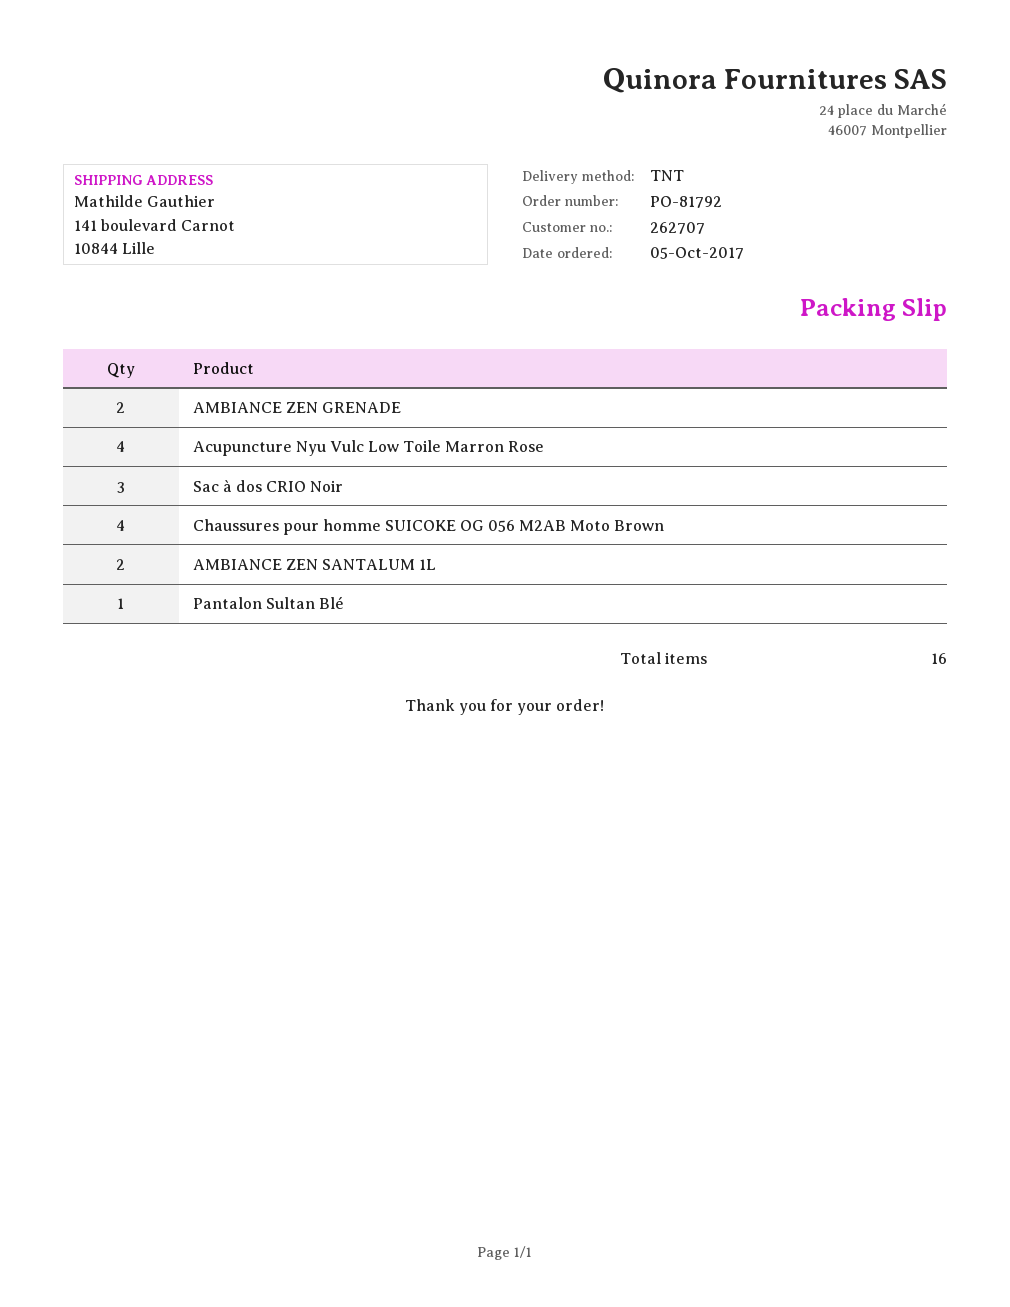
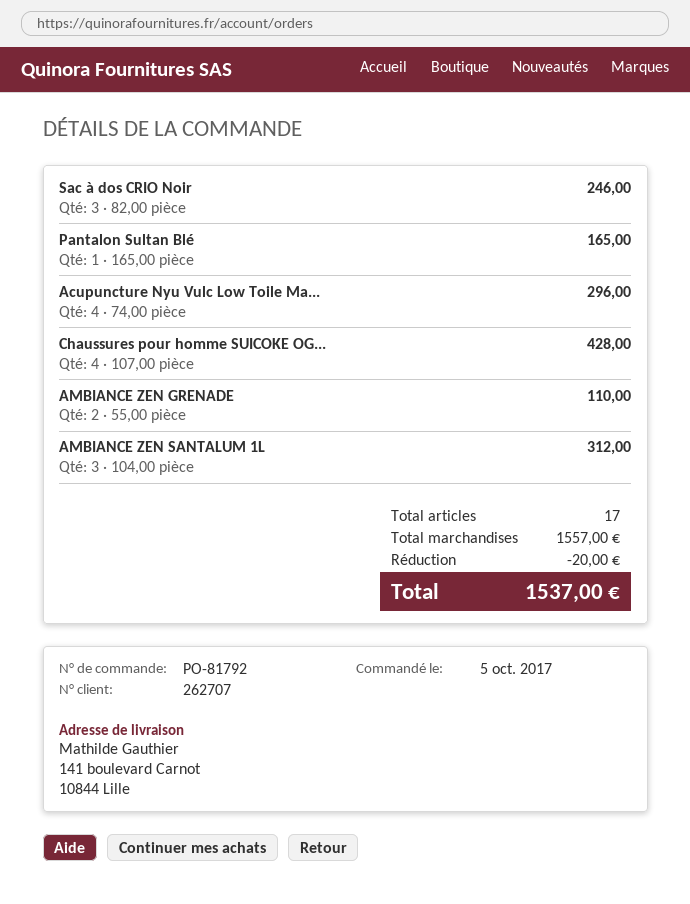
AMBIANCE ZEN SANTALUM 1L: 2 -> 3
total quantity: 16 -> 17

